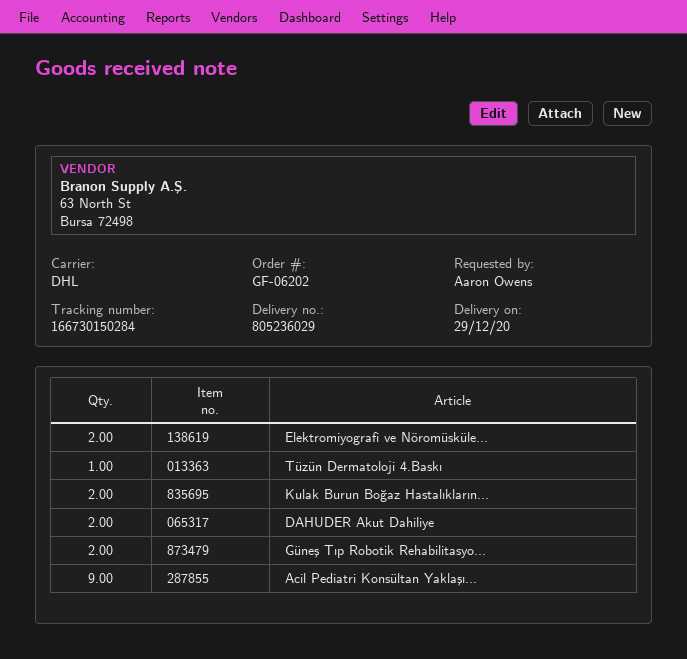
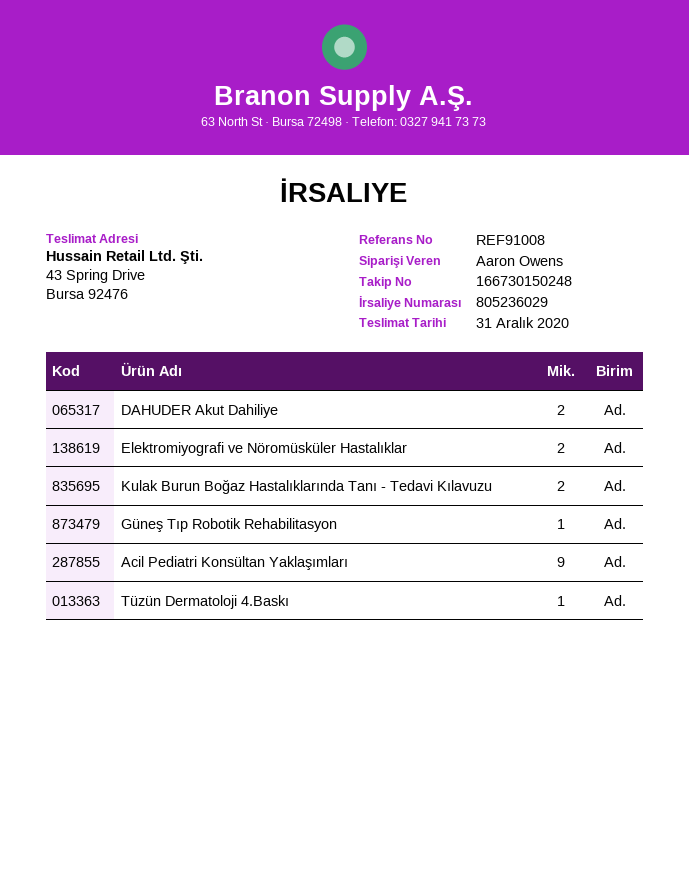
delivery date: 2020-12-29 -> 2020-12-31
tracking number: 166730150284 -> 166730150248
Güneş Tıp Robotik Rehabilitasyo...: 2 -> 1

